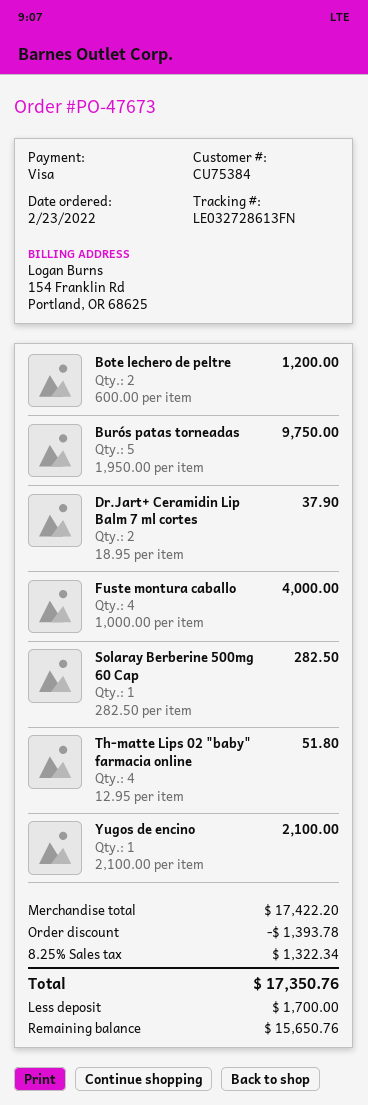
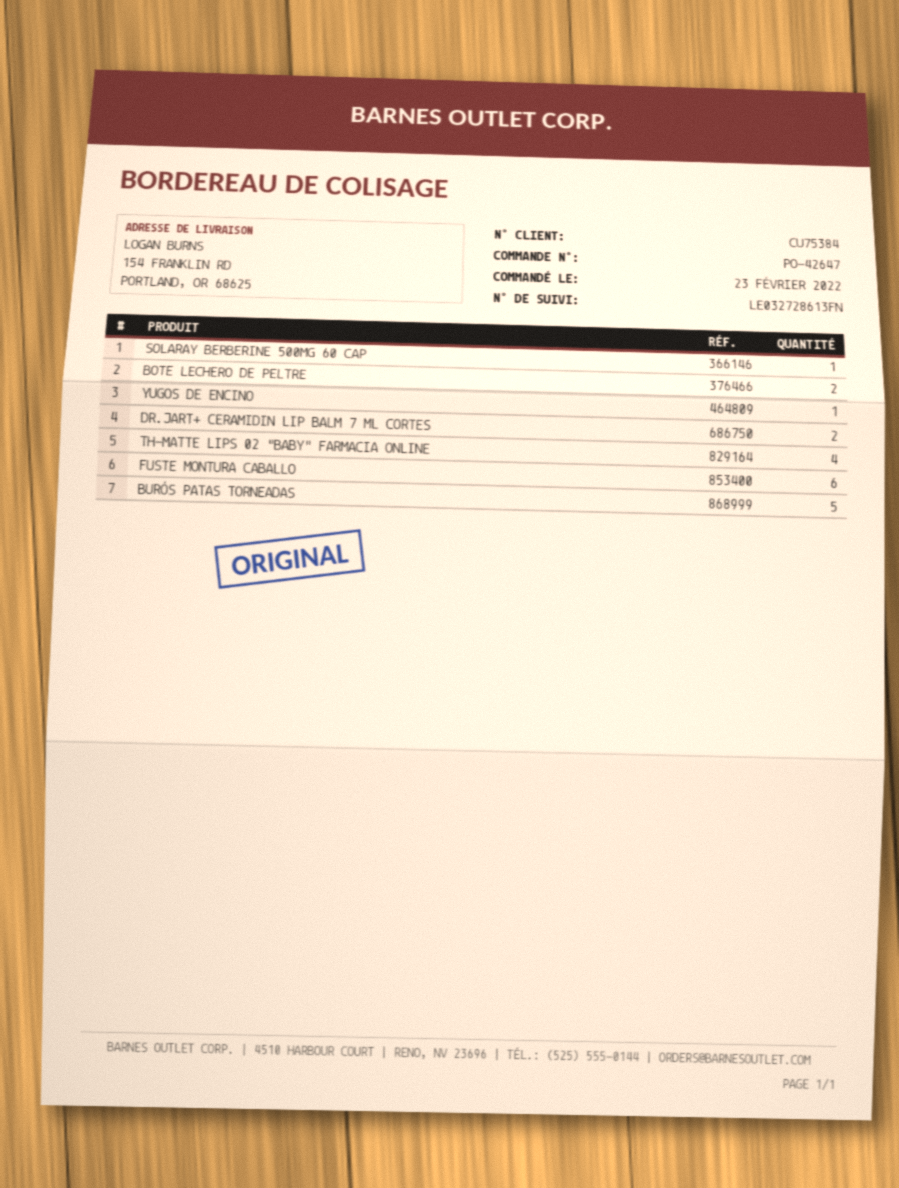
order number: PO-47673 -> PO-42647
Fuste montura caballo: 4 -> 6

